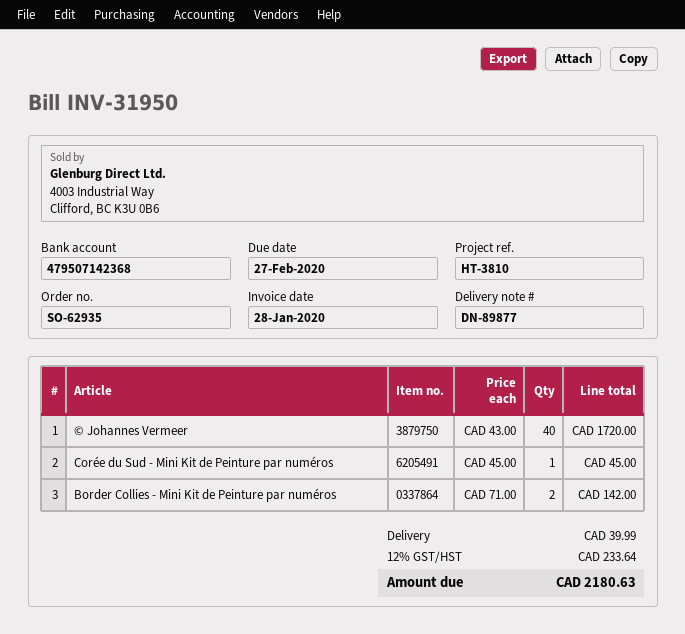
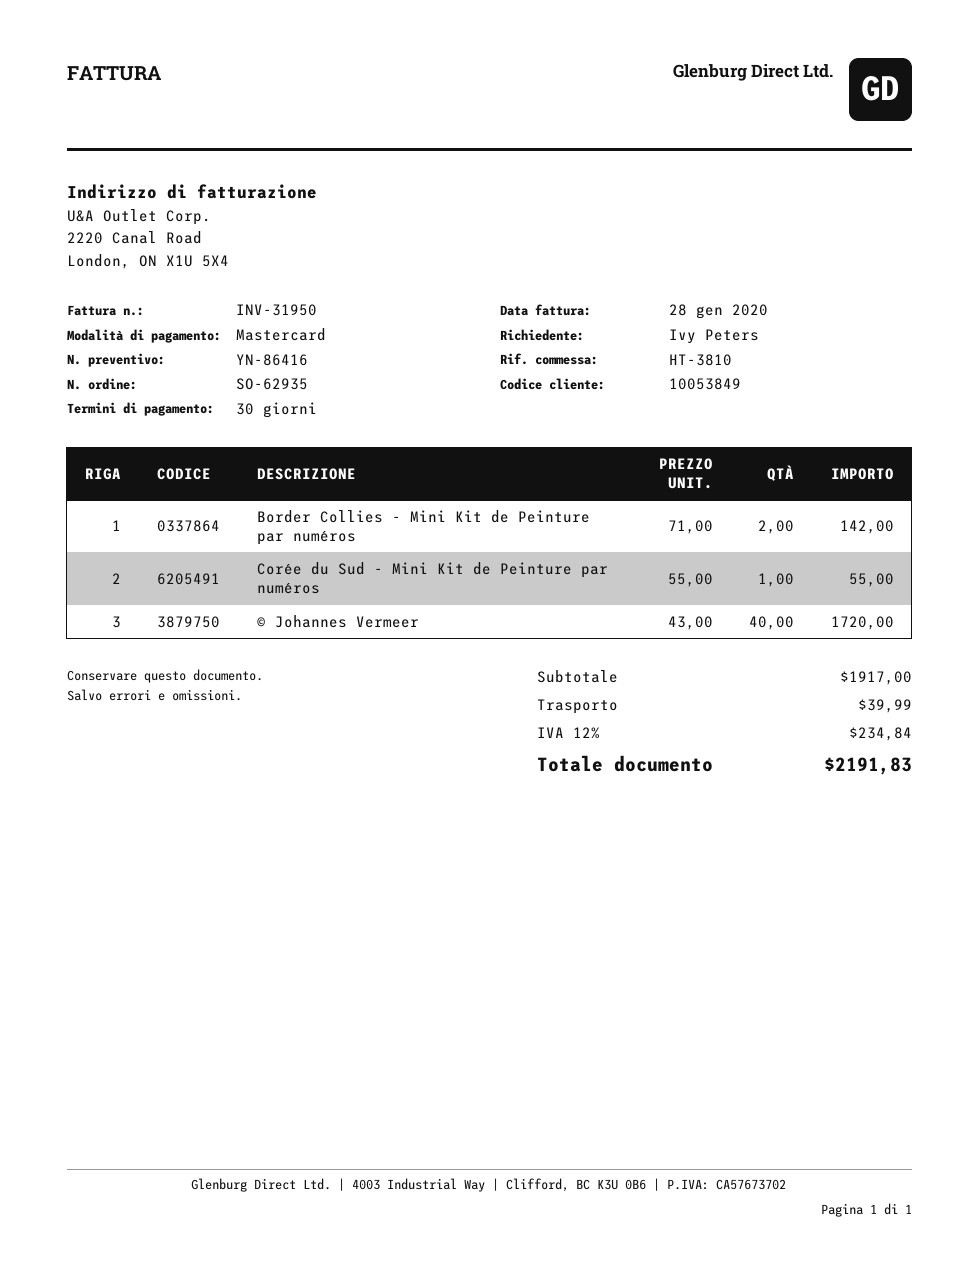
Corée du Sud - Mini Kit de Peinture par numéros: 1 x 45.00 = 45.00 -> 1 x 55.00 = 55.00
tax: 12% = 233.64 -> 12% = 234.84
total: 2180.63 -> 2191.83

